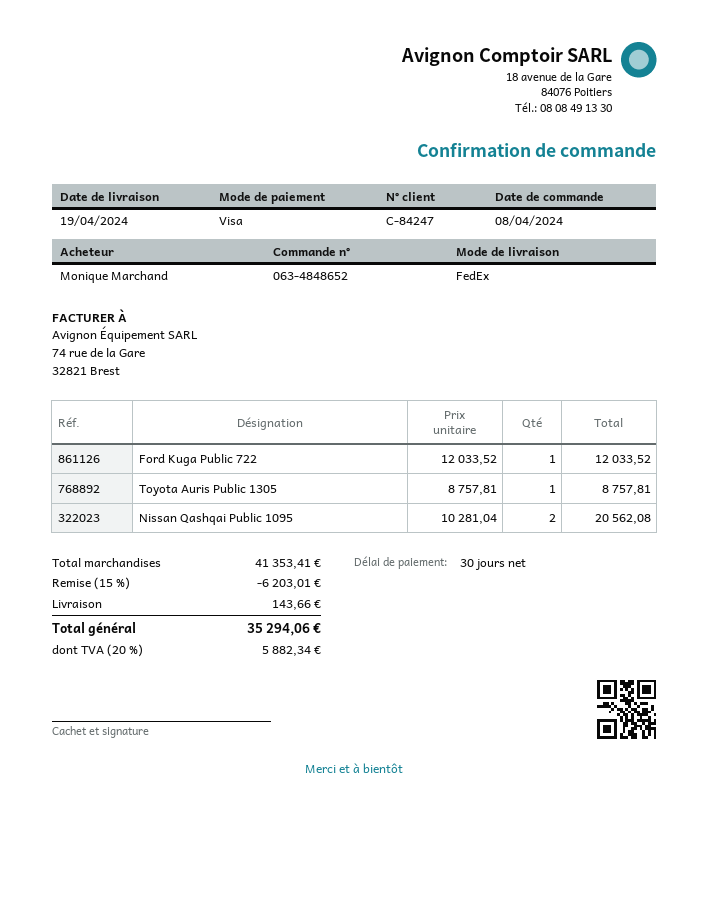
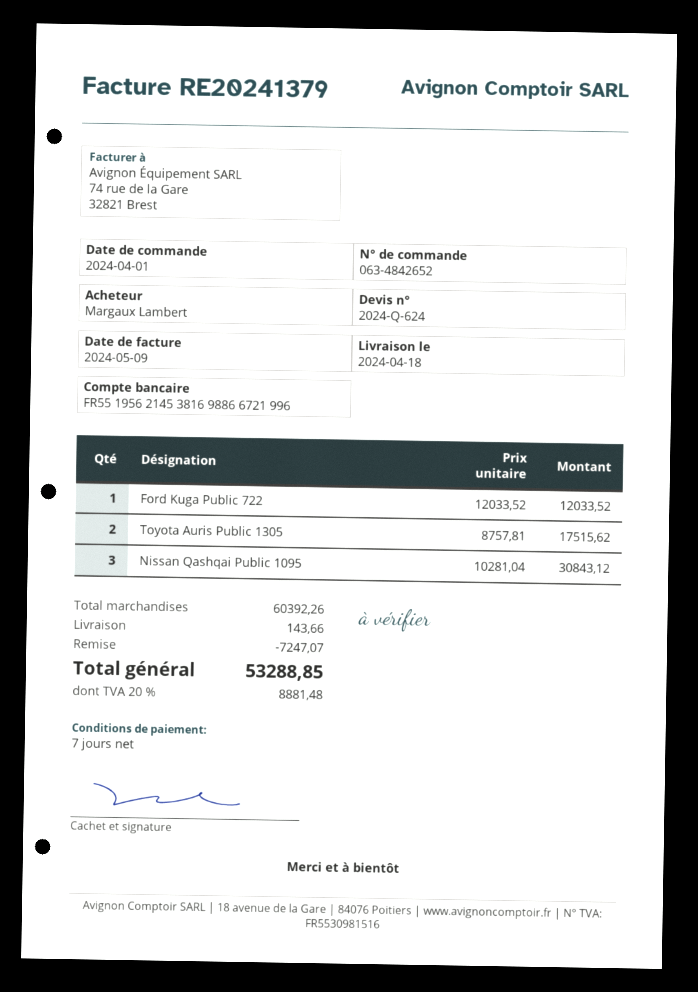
order number: 063-4848652 -> 063-4842652
order date: 2024-04-08 -> 2024-04-01
delivery date: 2024-04-19 -> 2024-04-18
payment terms: 30 days -> 7 days
ordered by: Monique Marchand -> Margaux Lambert
Toyota Auris Public 1305: 1 x 8757.81 = 8757.81 -> 2 x 8757.81 = 17515.62
Nissan Qashqai Public 1095: 2 x 10281.04 = 20562.08 -> 3 x 10281.04 = 30843.12
subtotal: 41353.41 -> 60392.26
discount: 6203.01 -> 7247.07
tax: 20% = 5882.34 -> 20% = 8881.48
total: 35294.06 -> 53288.85

